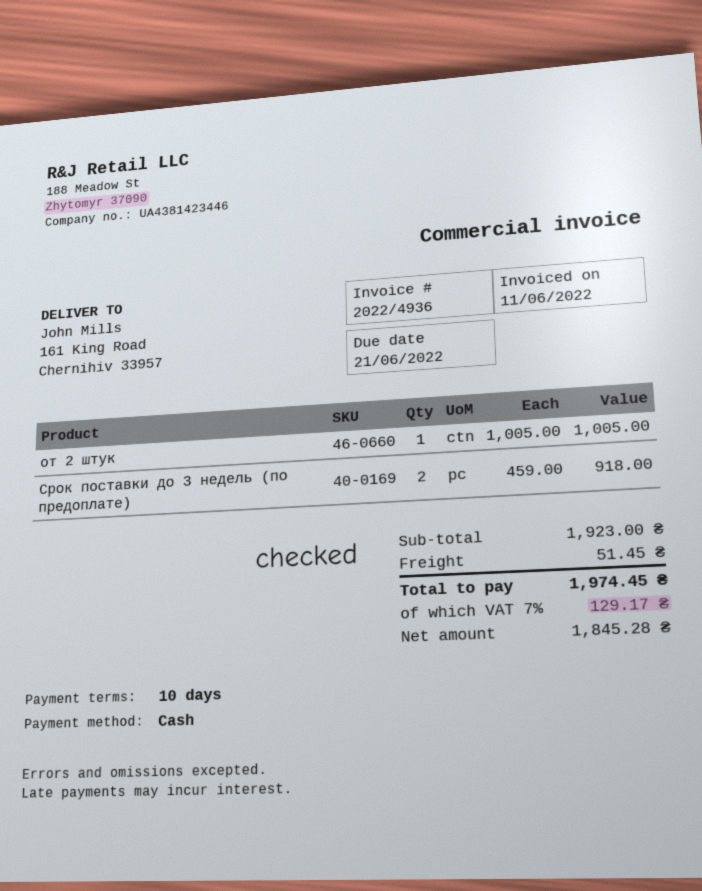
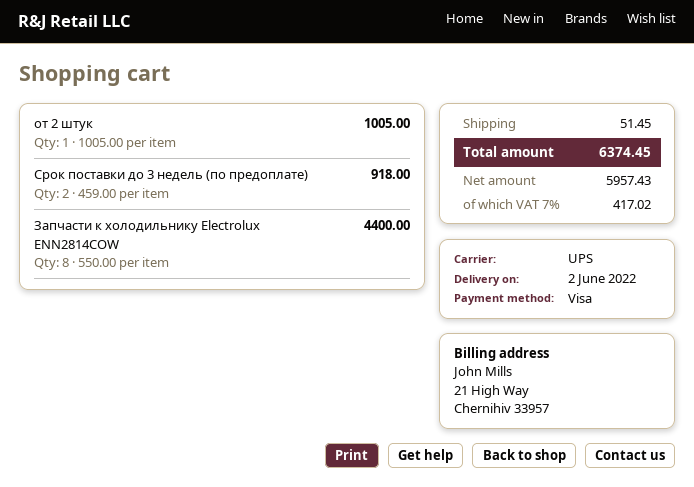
payment method: cash -> Visa
Запчасти к холодильнику Electrolux ENN2814COW: none -> 8 x 550.00 = 4400.00
net: 1845.28 -> 5957.43
tax: 7% = 129.17 -> 7% = 417.02
total: 1974.45 -> 6374.45

